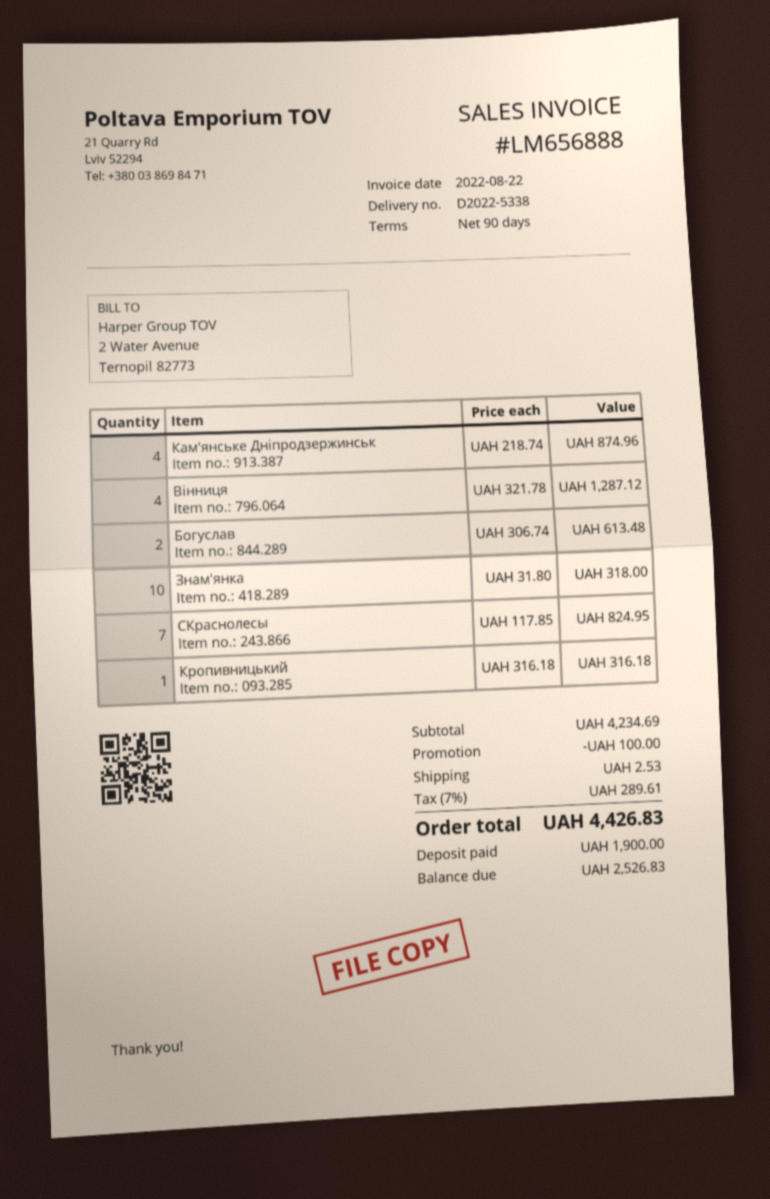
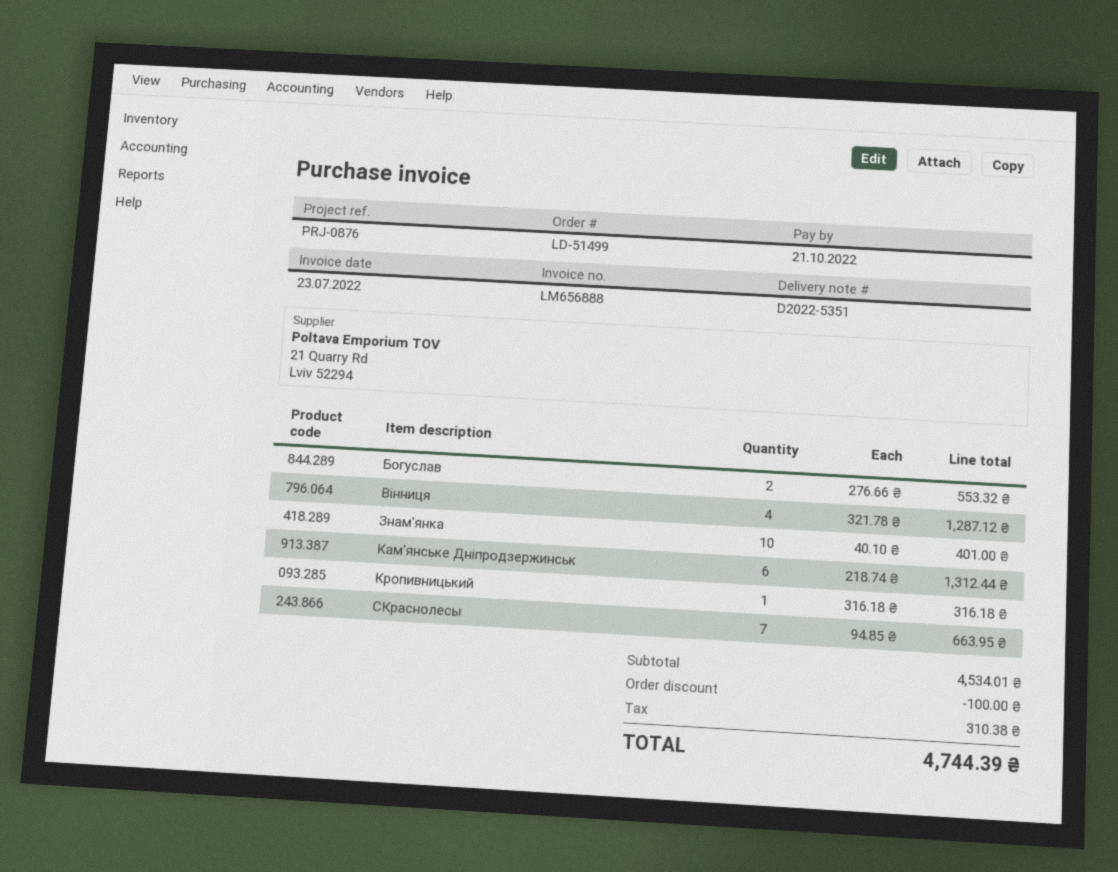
delivery note number: D2022-5338 -> D2022-5351
invoice date: 2022-08-22 -> 2022-07-23
Кам'янське Дніпродзержинськ: 4 x 218.74 = 874.96 -> 6 x 218.74 = 1312.44
Богуслав: 2 x 306.74 = 613.48 -> 2 x 276.66 = 553.32
Знам'янка: 10 x 31.80 = 318.00 -> 10 x 40.10 = 401.00
СКраснолесы: 7 x 117.85 = 824.95 -> 7 x 94.85 = 663.95
subtotal: 4234.69 -> 4534.01
shipping: 2.53 -> none
tax: 289.61 -> 310.38
total: 4426.83 -> 4744.39

